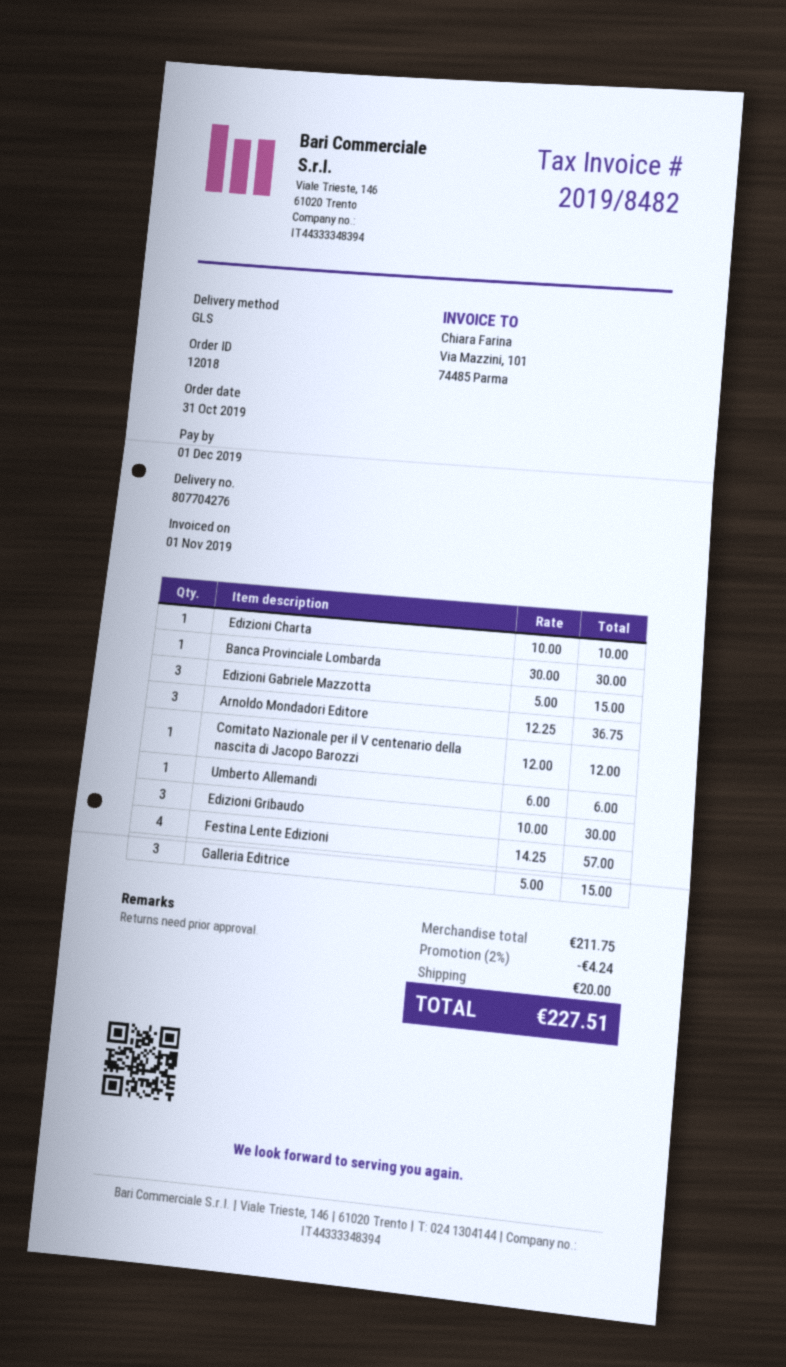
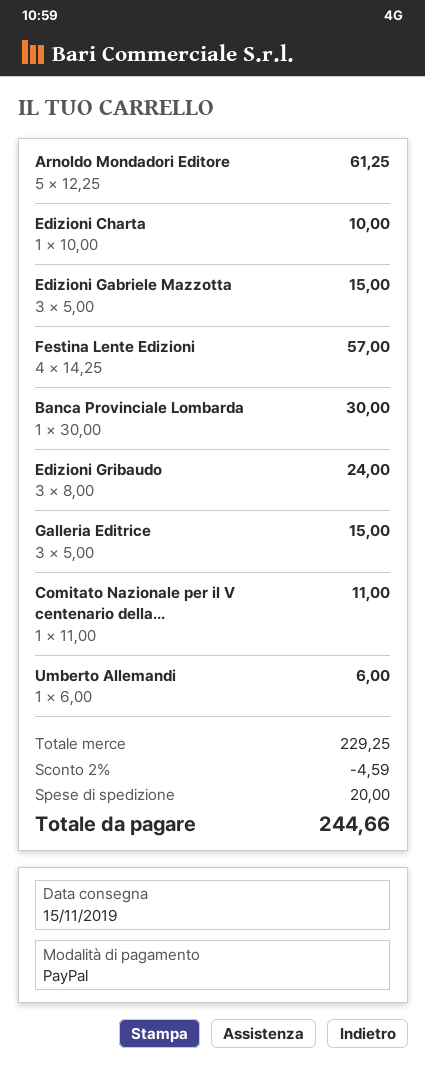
Arnoldo Mondadori Editore: 3 x 12.25 = 36.75 -> 5 x 12.25 = 61.25
Comitato Nazionale per il V centenario della nascita di Jacopo Barozzi: 1 x 12.00 = 12.00 -> 1 x 11.00 = 11.00
Edizioni Gribaudo: 3 x 10.00 = 30.00 -> 3 x 8.00 = 24.00
subtotal: 211.75 -> 229.25
discount: 2% = 4.24 -> 2% = 4.59
total: 227.51 -> 244.66

